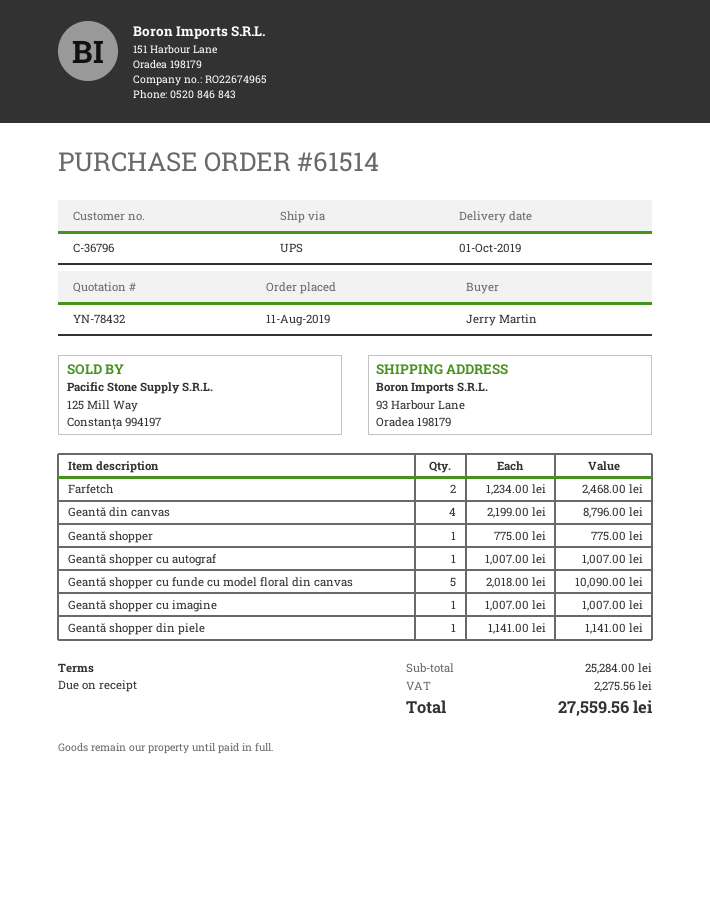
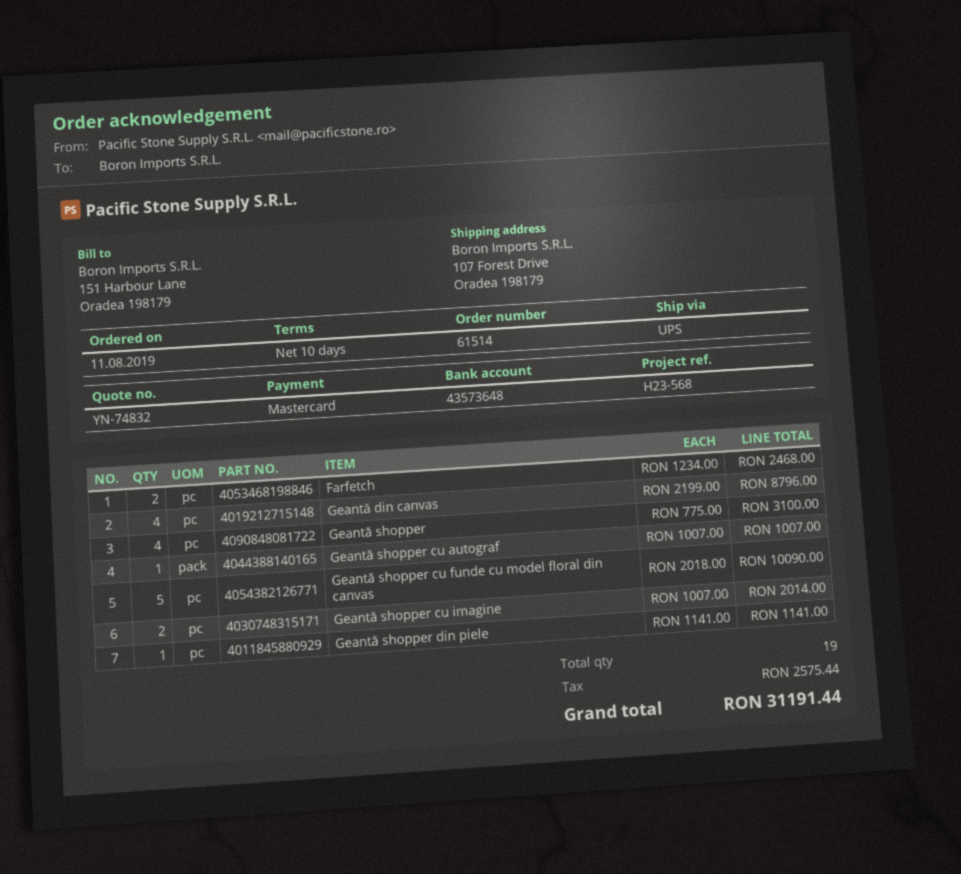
quote number: YN-78432 -> YN-74832
payment terms: on receipt -> 10 days
ship to: 93 Harbour Lane, Oradea 198179 -> 107 Forest Drive, Oradea 198179
Geantă shopper: 1 x 775.00 = 775.00 -> 4 x 775.00 = 3100.00
Geantă shopper cu imagine: 1 x 1007.00 = 1007.00 -> 2 x 1007.00 = 2014.00
tax: 2275.56 -> 2575.44
total: 27559.56 -> 31191.44

